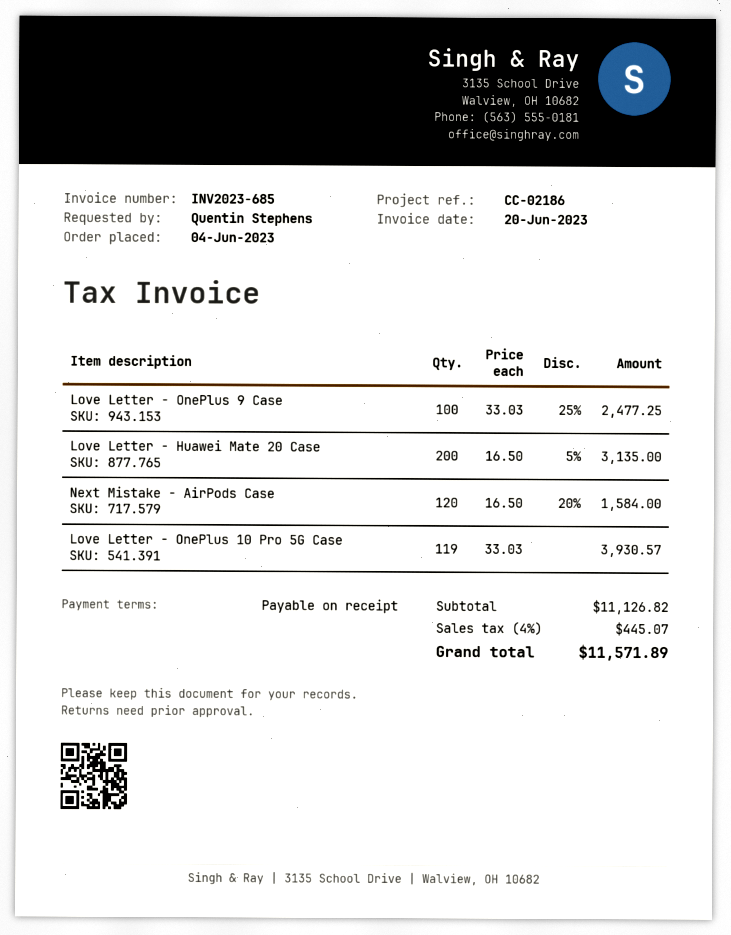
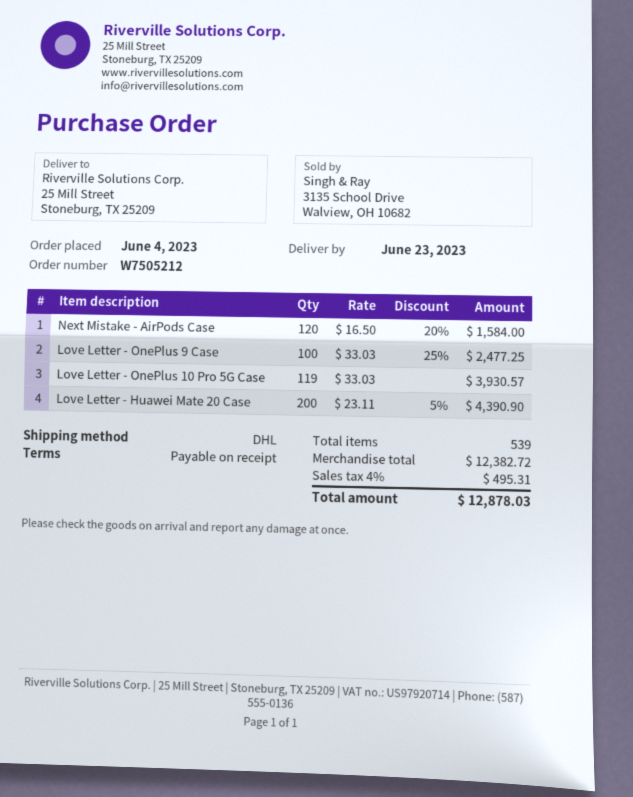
Love Letter - Huawei Mate 20 Case: 200 x 16.50 - 5% = 3135.00 -> 200 x 23.11 - 5% = 4390.90
subtotal: 11126.82 -> 12382.72
tax: 4% = 445.07 -> 4% = 495.31
total: 11571.89 -> 12878.03

